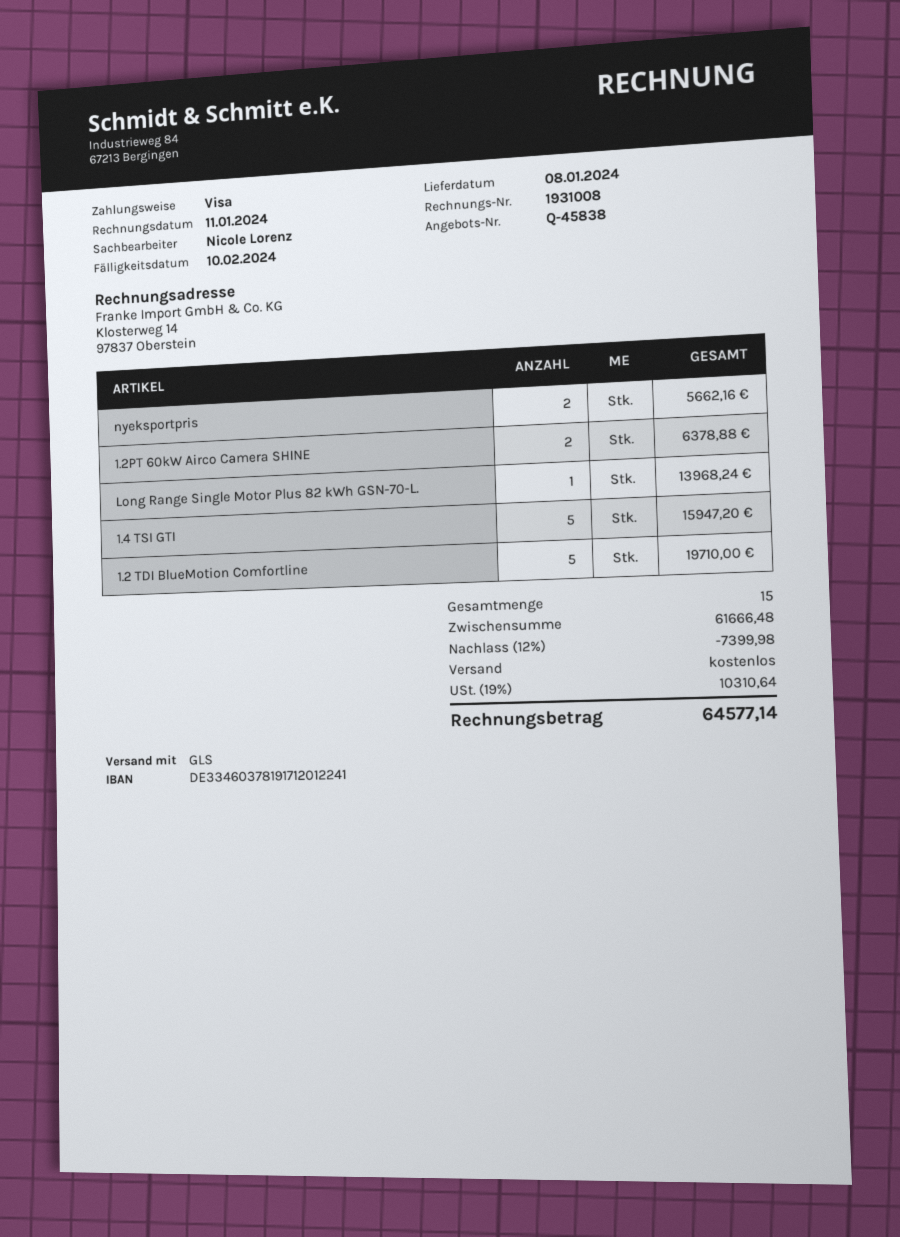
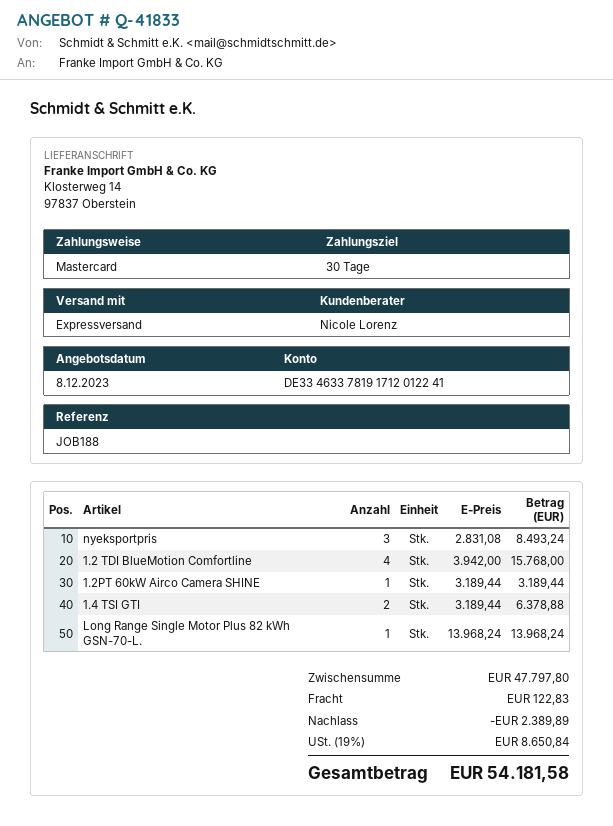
quote number: Q-45838 -> Q-41833
payment method: Visa -> Mastercard
bank account: DE33460378191712012241 -> DE33463378191712012241
shipping method: GLS -> express
nyeksportpris: 2 for 5662.16 -> 3 for 8493.24
1.2PT 60kW Airco Camera SHINE: 2 for 6378.88 -> 1 for 3189.44
1.4 TSI GTI: 5 for 15947.20 -> 2 for 6378.88
1.2 TDI BlueMotion Comfortline: 5 for 19710.00 -> 4 for 15768.00
subtotal: 61666.48 -> 47797.80
discount: 7399.98 -> 2389.89
shipping: 0.00 -> 122.83
tax: 19% = 10310.64 -> 19% = 8650.84
total: 64577.14 -> 54181.58

